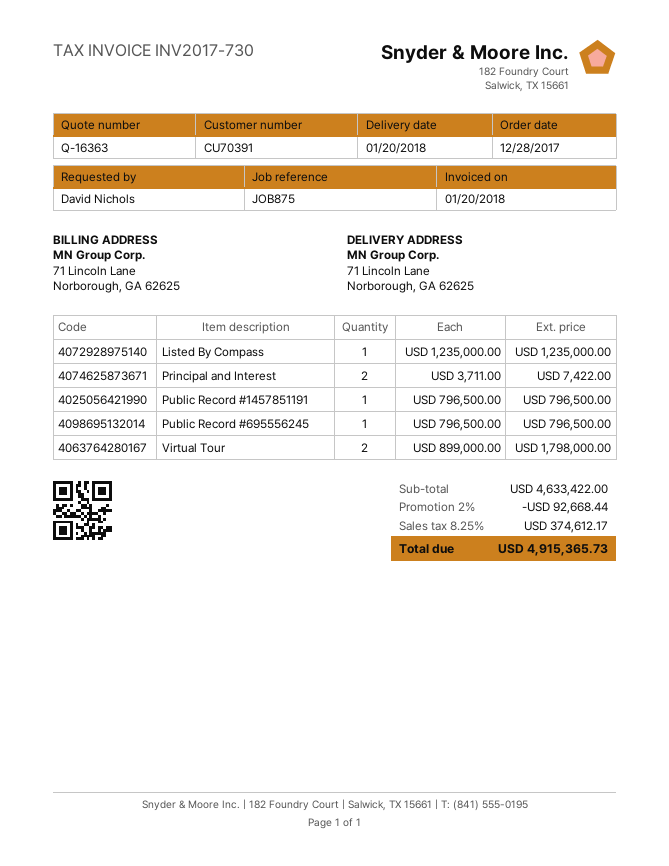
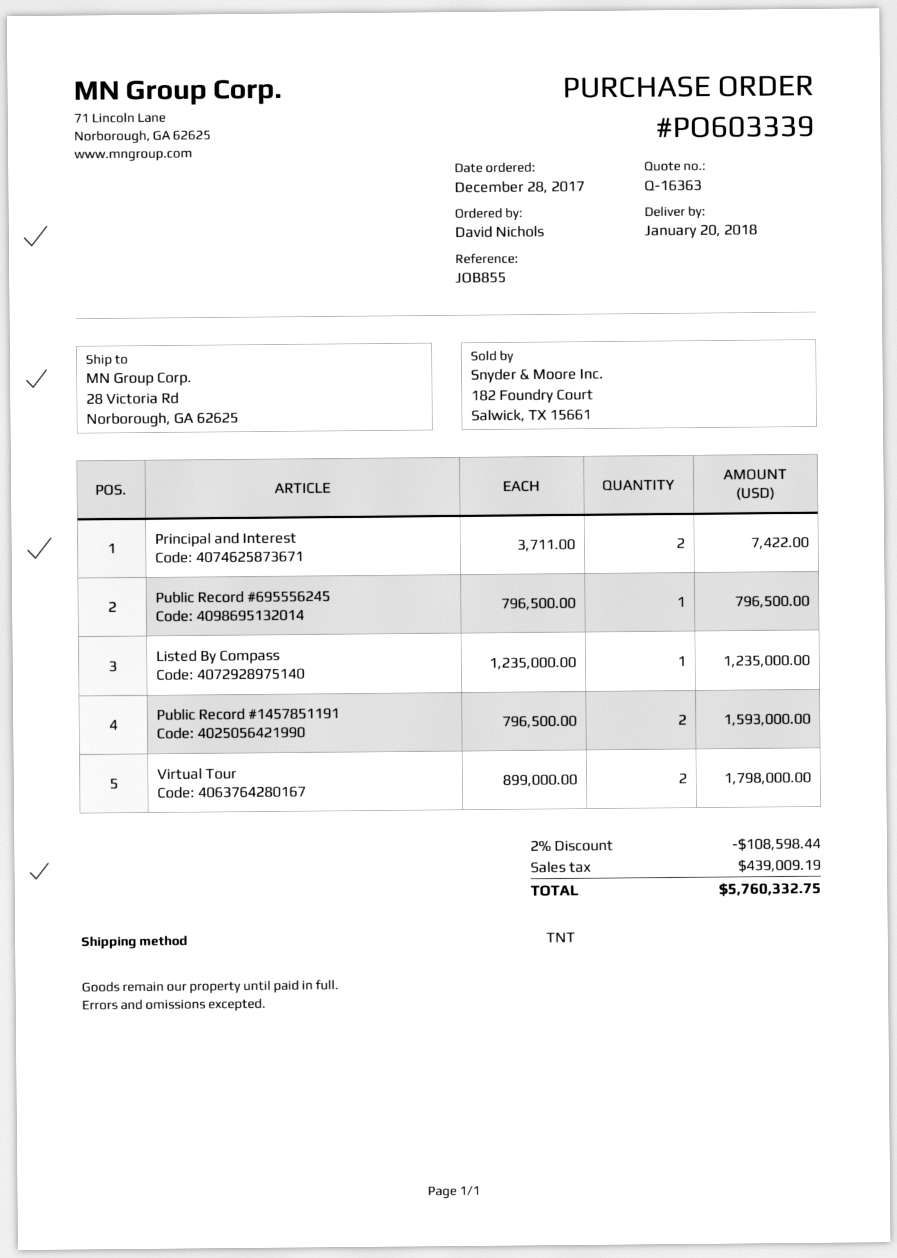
reference: JOB875 -> JOB855
ship to: 71 Lincoln Lane, Norborough, GA 62625 -> 28 Victoria Rd, Norborough, GA 62625
Public Record #1457851191: 1 x 796500.00 = 796500.00 -> 2 x 796500.00 = 1593000.00
discount: 2% = 92668.44 -> 2% = 108598.44
tax: 374612.17 -> 439009.19
total: 4915365.73 -> 5760332.75

